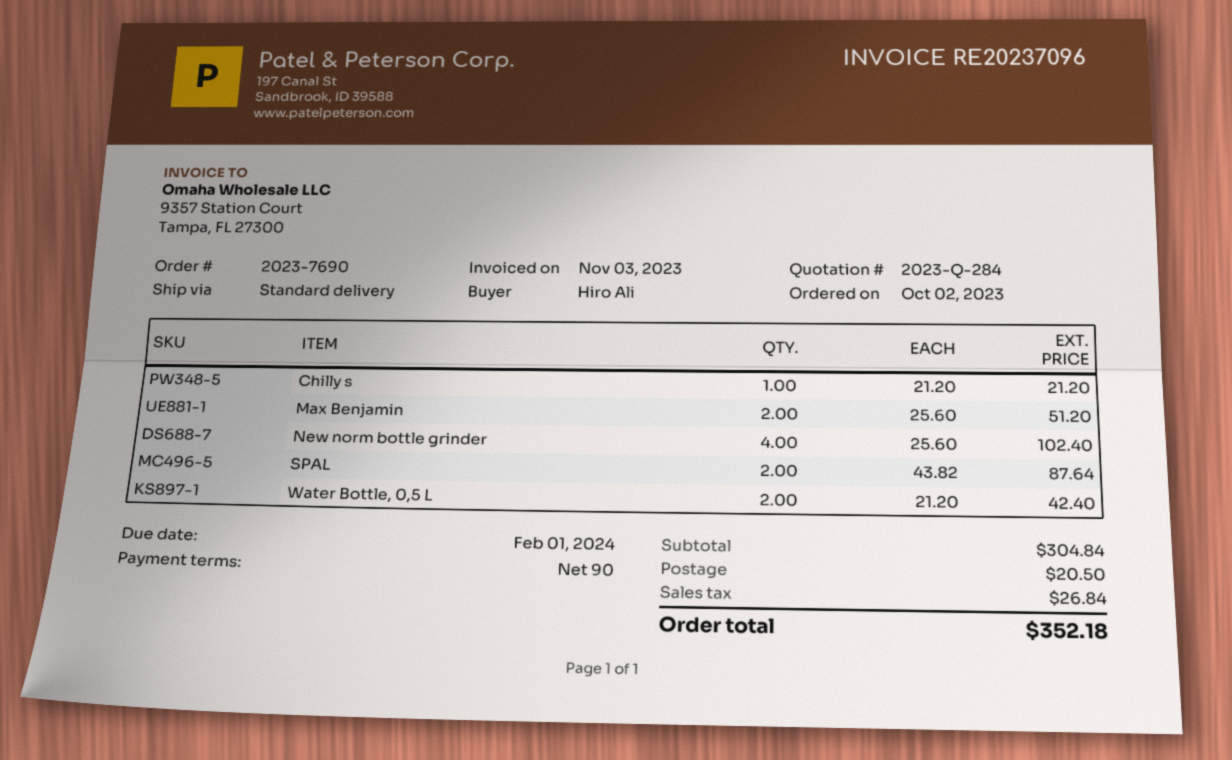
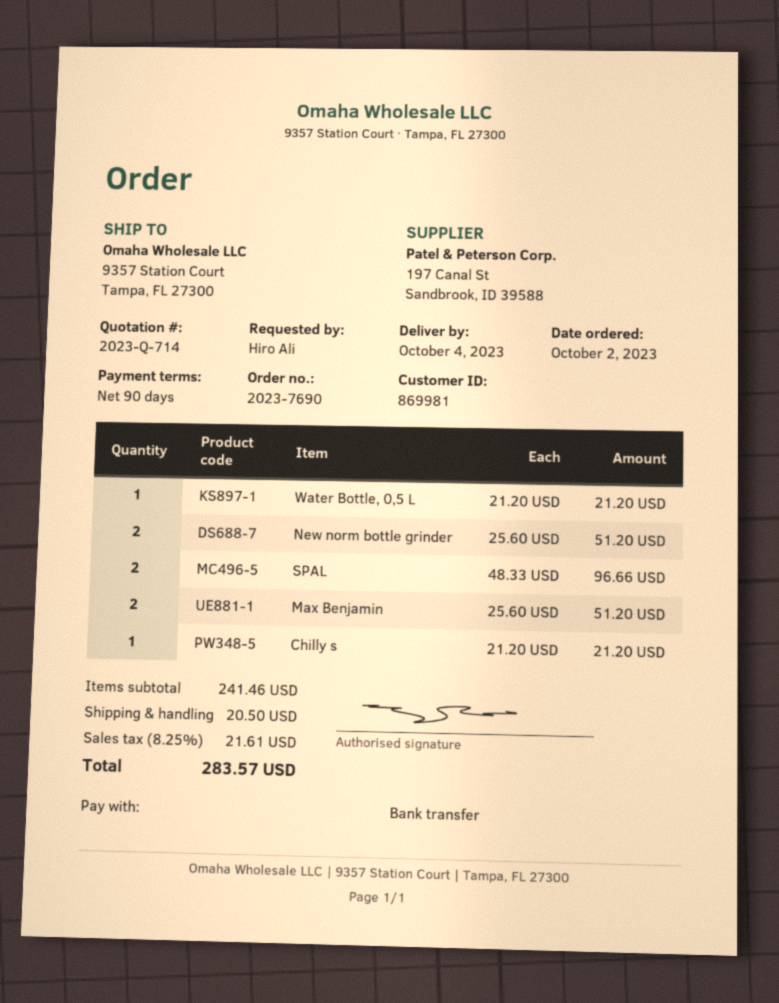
quote number: 2023-Q-284 -> 2023-Q-714
New norm bottle grinder: 4 x 25.60 = 102.40 -> 2 x 25.60 = 51.20
SPAL: 2 x 43.82 = 87.64 -> 2 x 48.33 = 96.66
Water Bottle, 0,5 L: 2 x 21.20 = 42.40 -> 1 x 21.20 = 21.20
subtotal: 304.84 -> 241.46
tax: 26.84 -> 21.61
total: 352.18 -> 283.57

